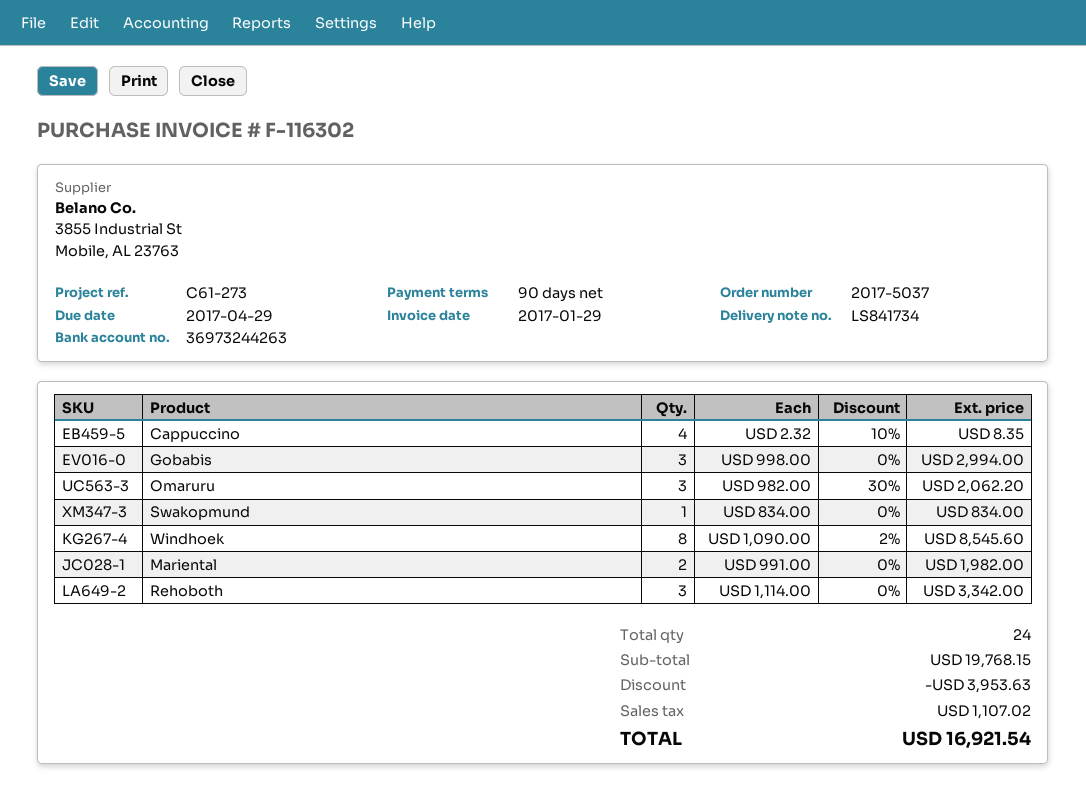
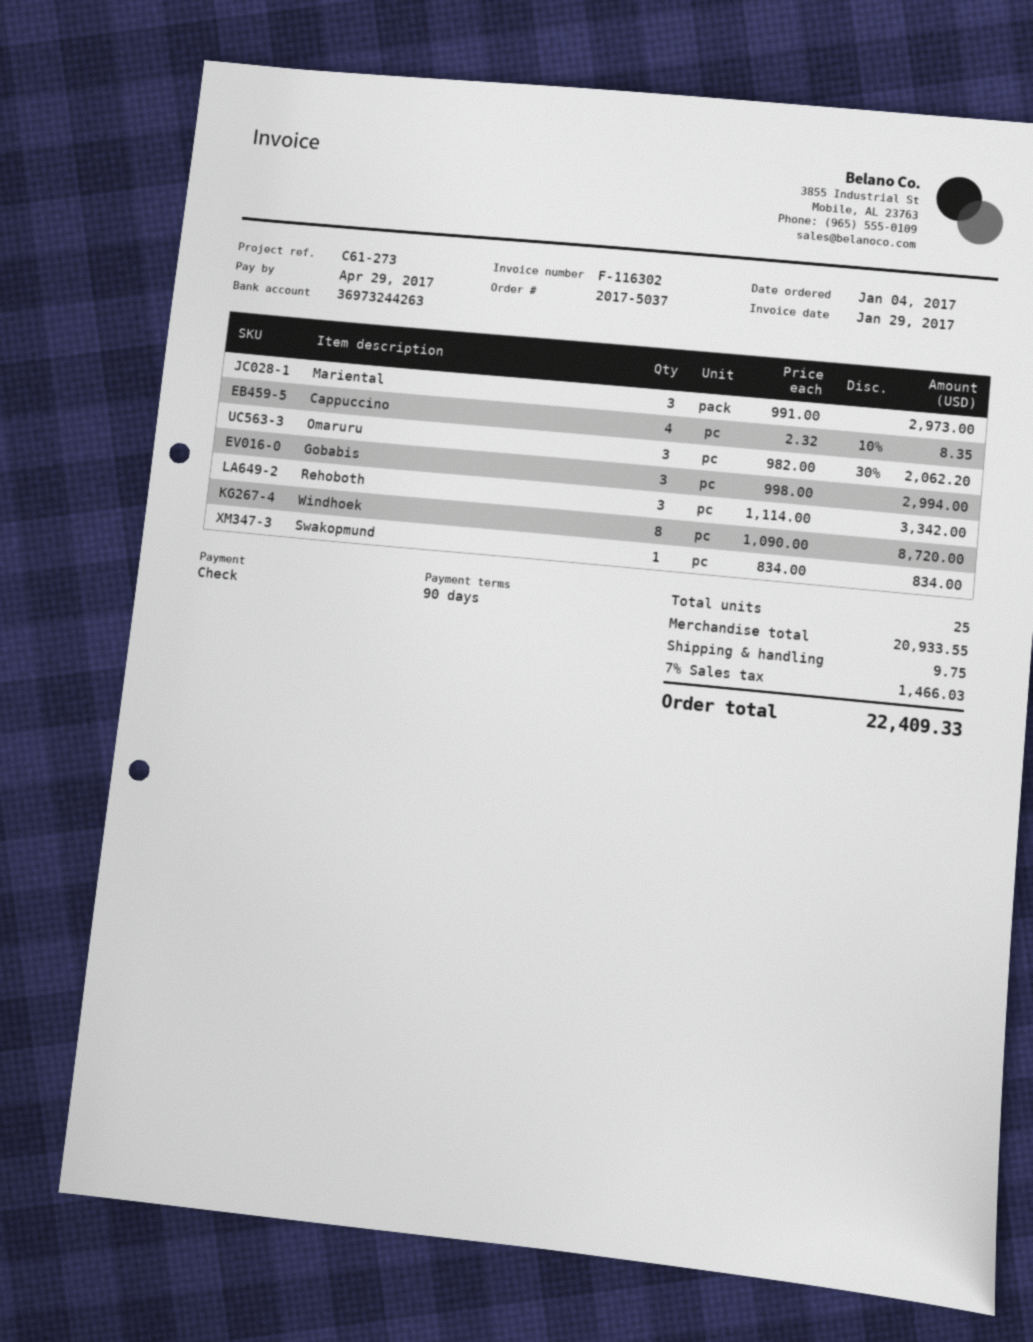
Windhoek: 8 x 1090.00 - 2% = 8545.60 -> 8 x 1090.00 = 8720.00
Mariental: 2 x 991.00 = 1982.00 -> 3 x 991.00 = 2973.00
total quantity: 24 -> 25
subtotal: 19768.15 -> 20933.55
discount: 3953.63 -> none
shipping: none -> 9.75
tax: 1107.02 -> 1466.03
total: 16921.54 -> 22409.33

